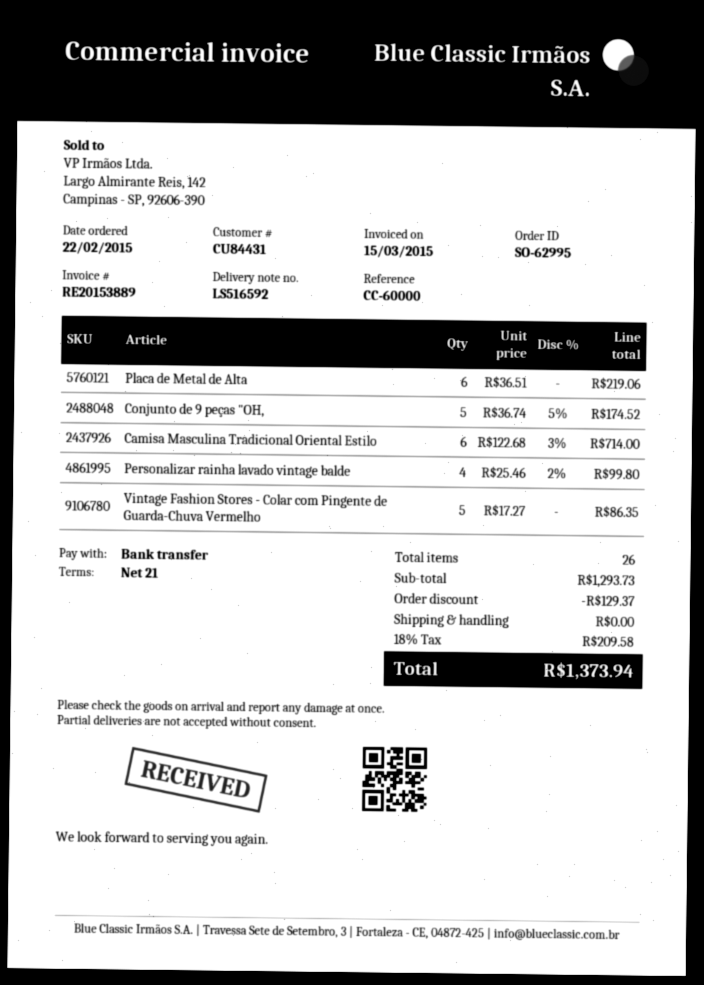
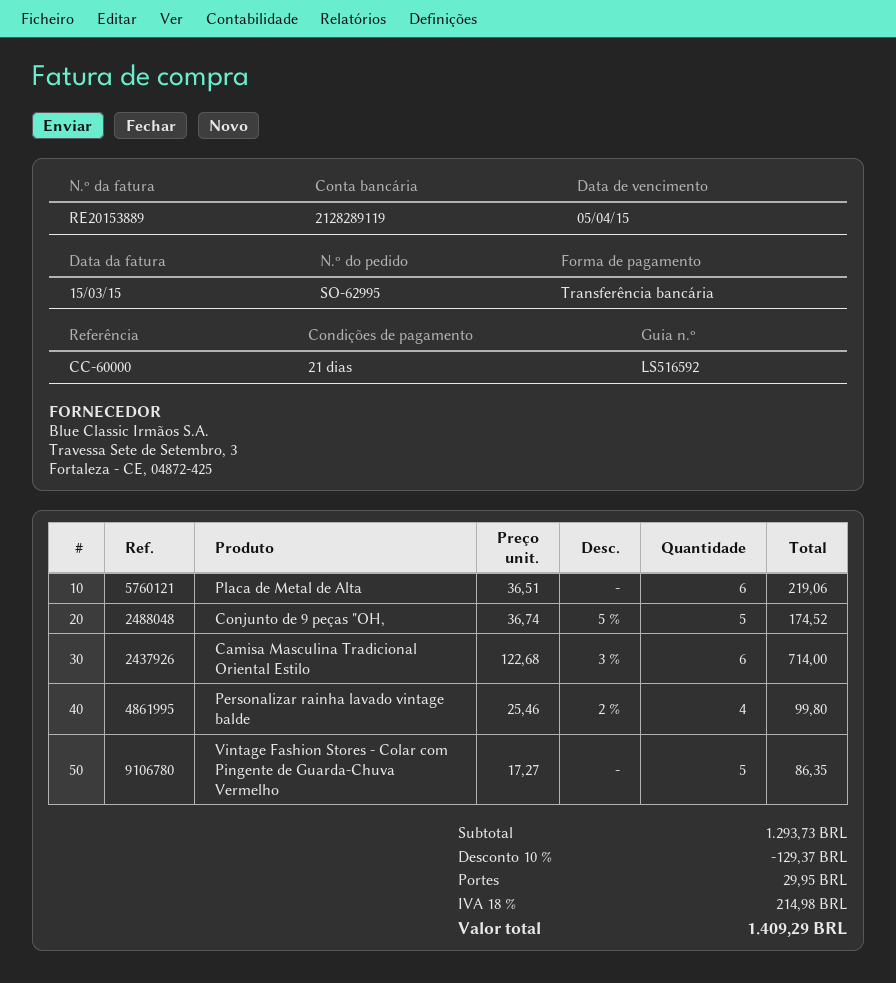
shipping: 0.00 -> 29.95
tax: 18% = 209.58 -> 18% = 214.98
total: 1373.94 -> 1409.29

